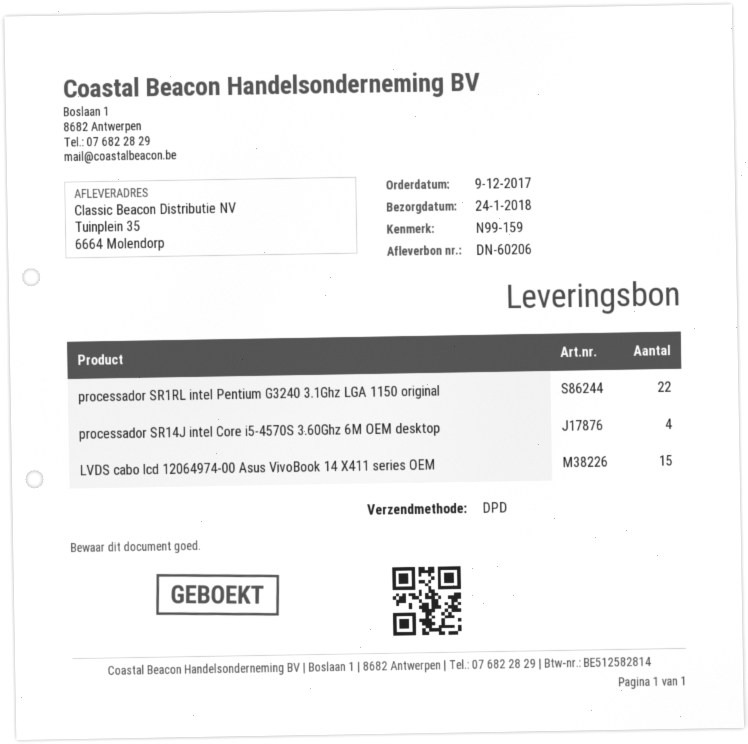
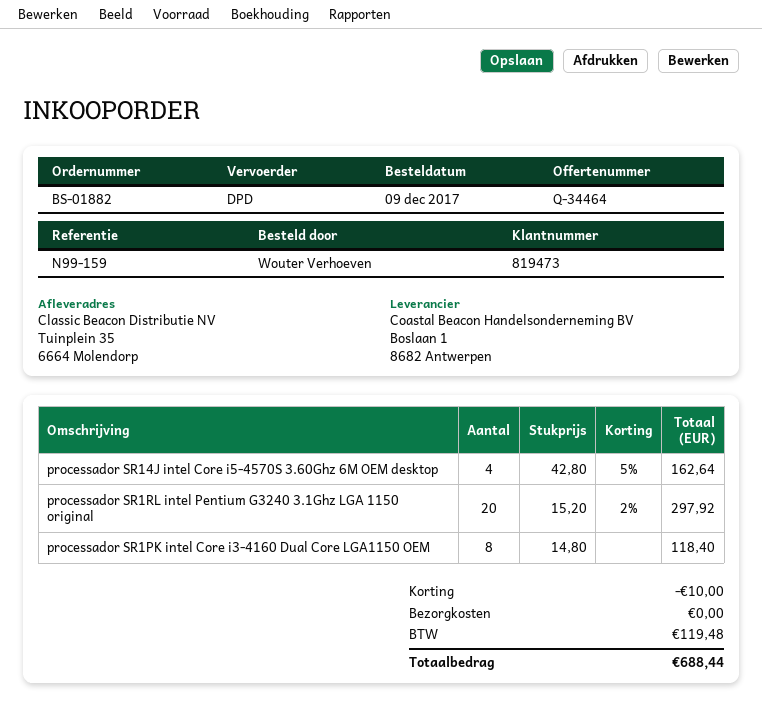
processador SR1RL intel Pentium G3240 3.1Ghz LGA 1150 original: 22 -> 20
LVDS cabo lcd 12064974-00 Asus VivoBook 14 X411 series OEM: 15 -> none
processador SR1PK intel Core i3-4160 Dual Core LGA1150 OEM: none -> 8

